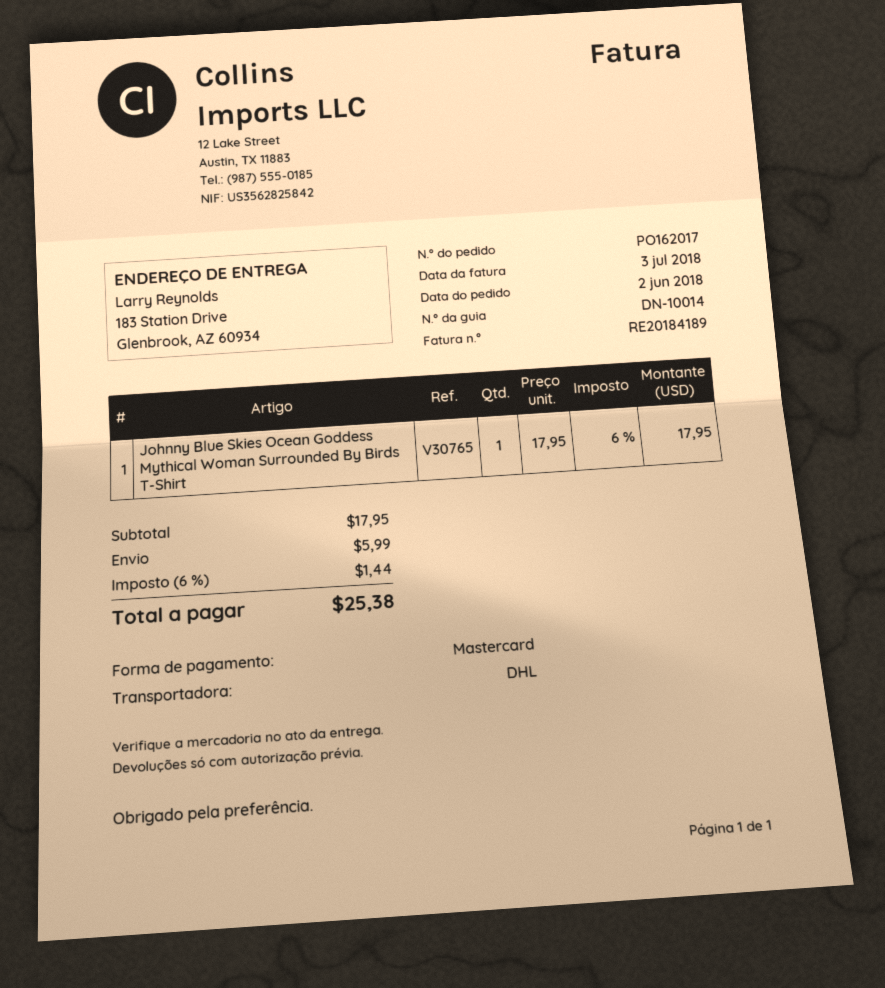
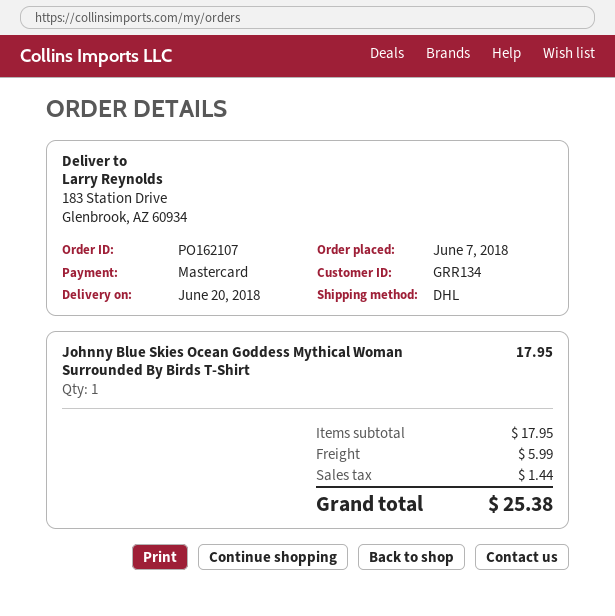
order number: PO162017 -> PO162107
order date: 2018-06-02 -> 2018-06-07

